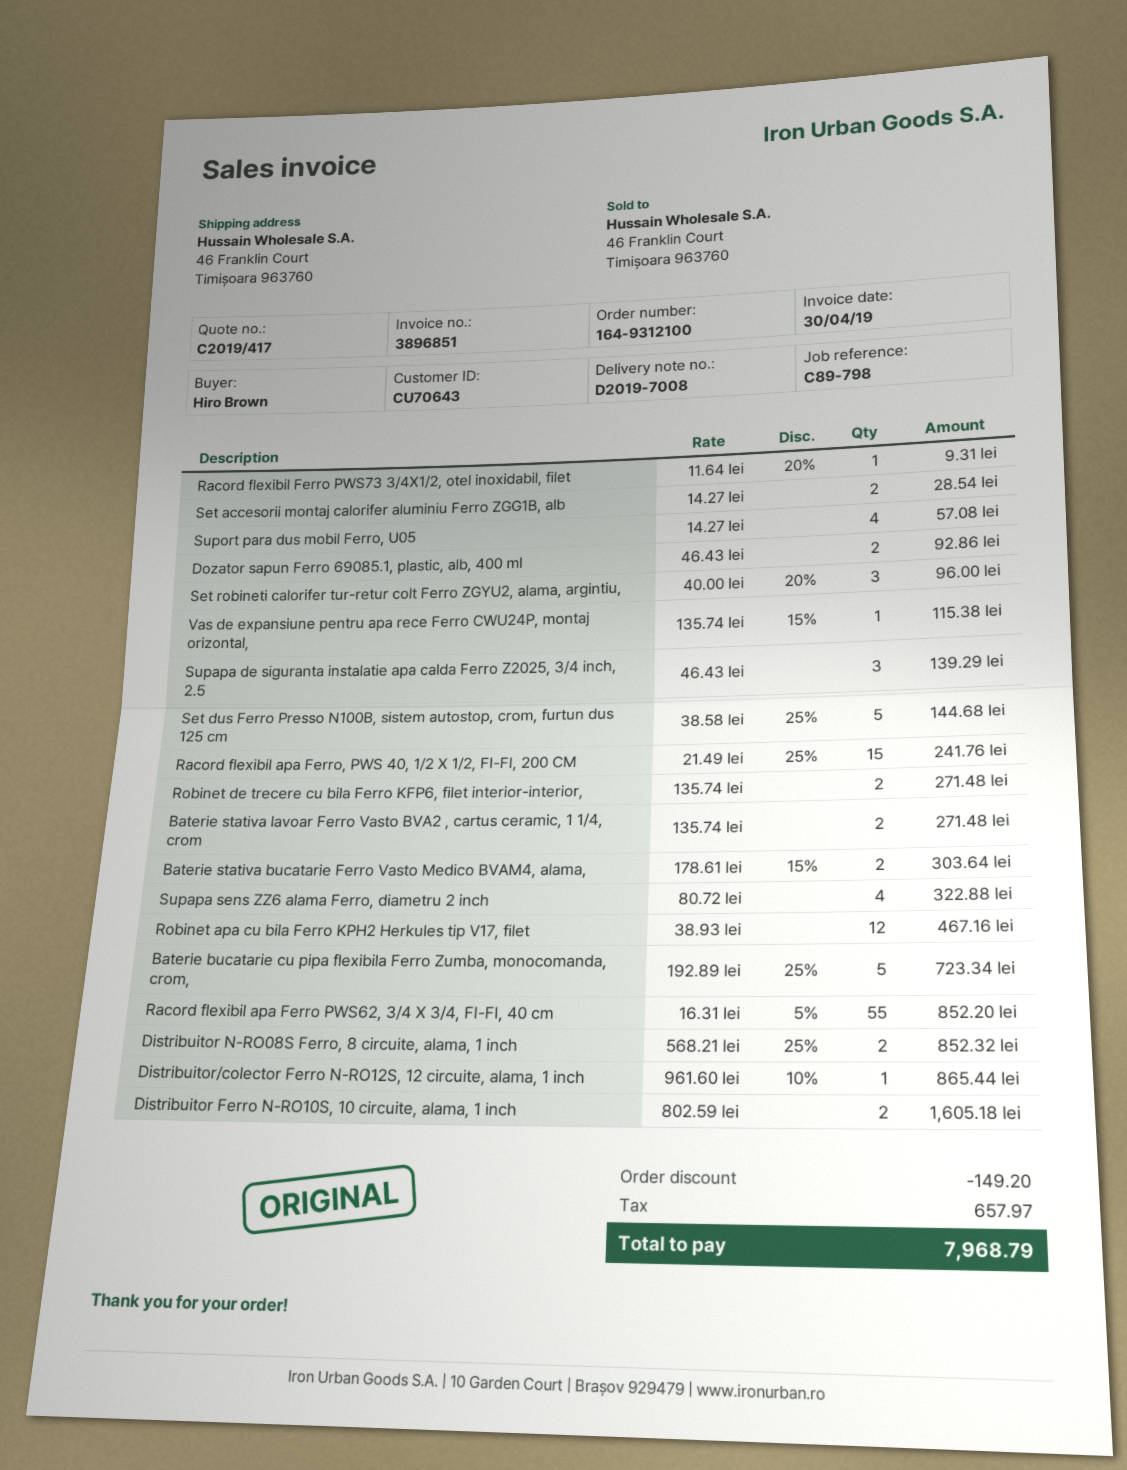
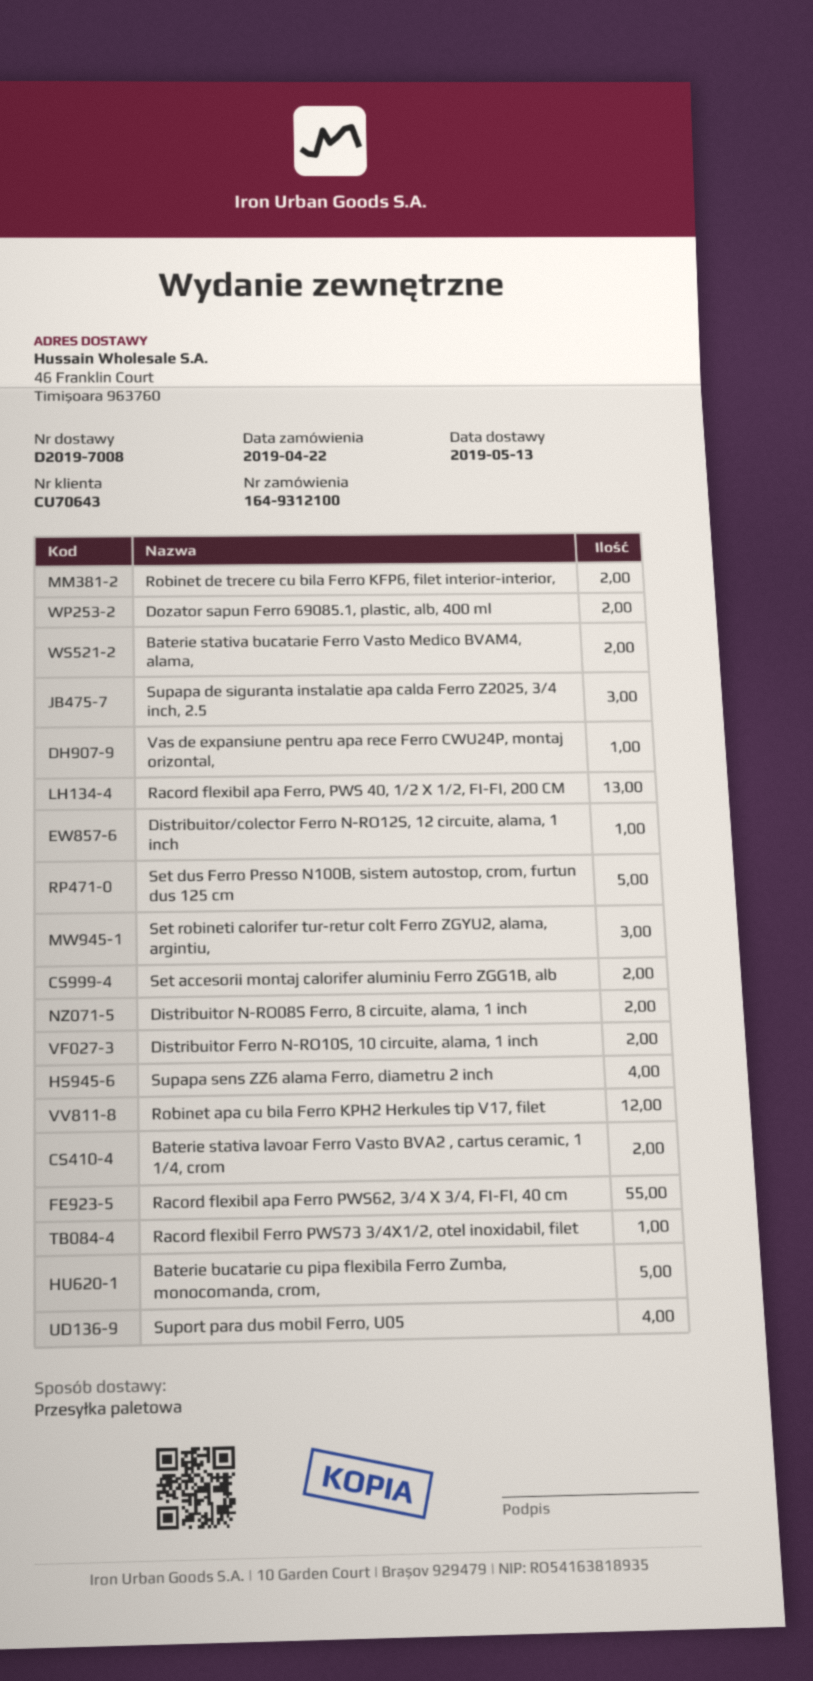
Racord flexibil apa Ferro, PWS 40, 1/2 X 1/2, FI-FI, 200 CM: 15 -> 13

